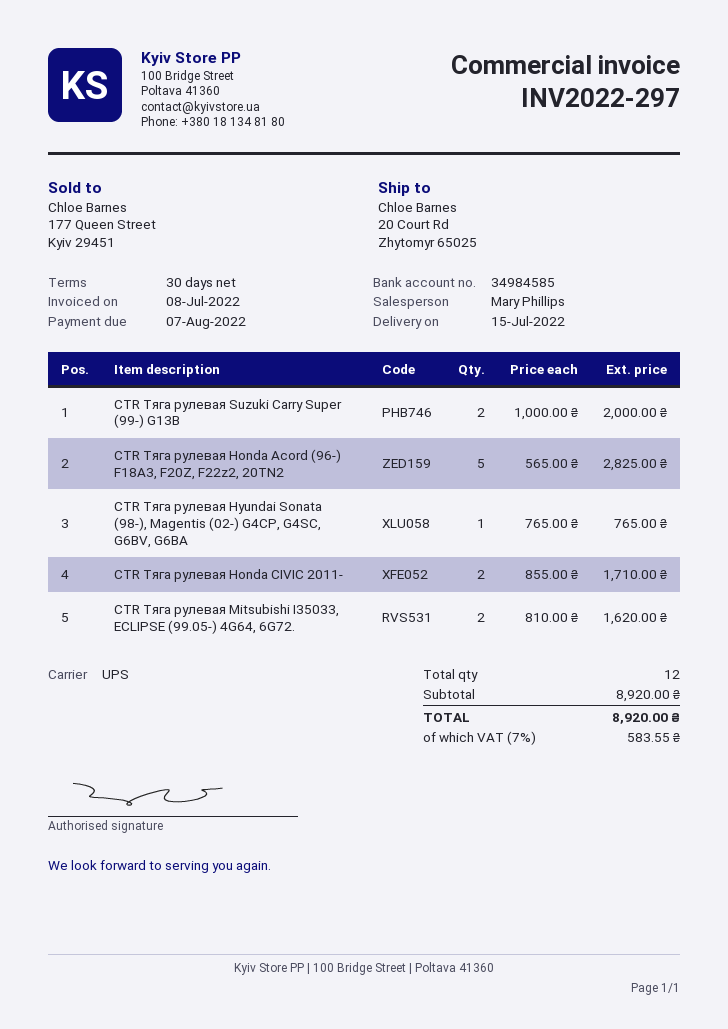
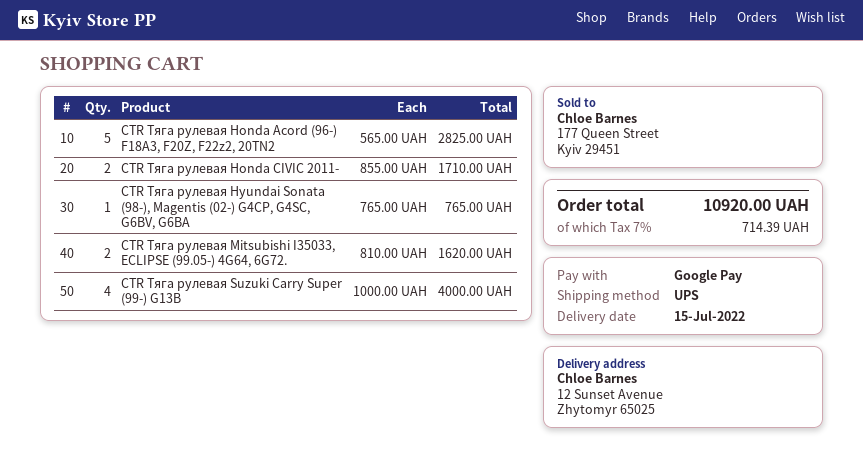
ship to: 20 Court Rd, Zhytomyr 65025 -> 12 Sunset Avenue, Zhytomyr 65025
CTR Тяга рулевая Suzuki Carry Super (99-) G13B: 2 x 1000.00 = 2000.00 -> 4 x 1000.00 = 4000.00
tax: 7% = 583.55 -> 7% = 714.39
total: 8920.00 -> 10920.00

